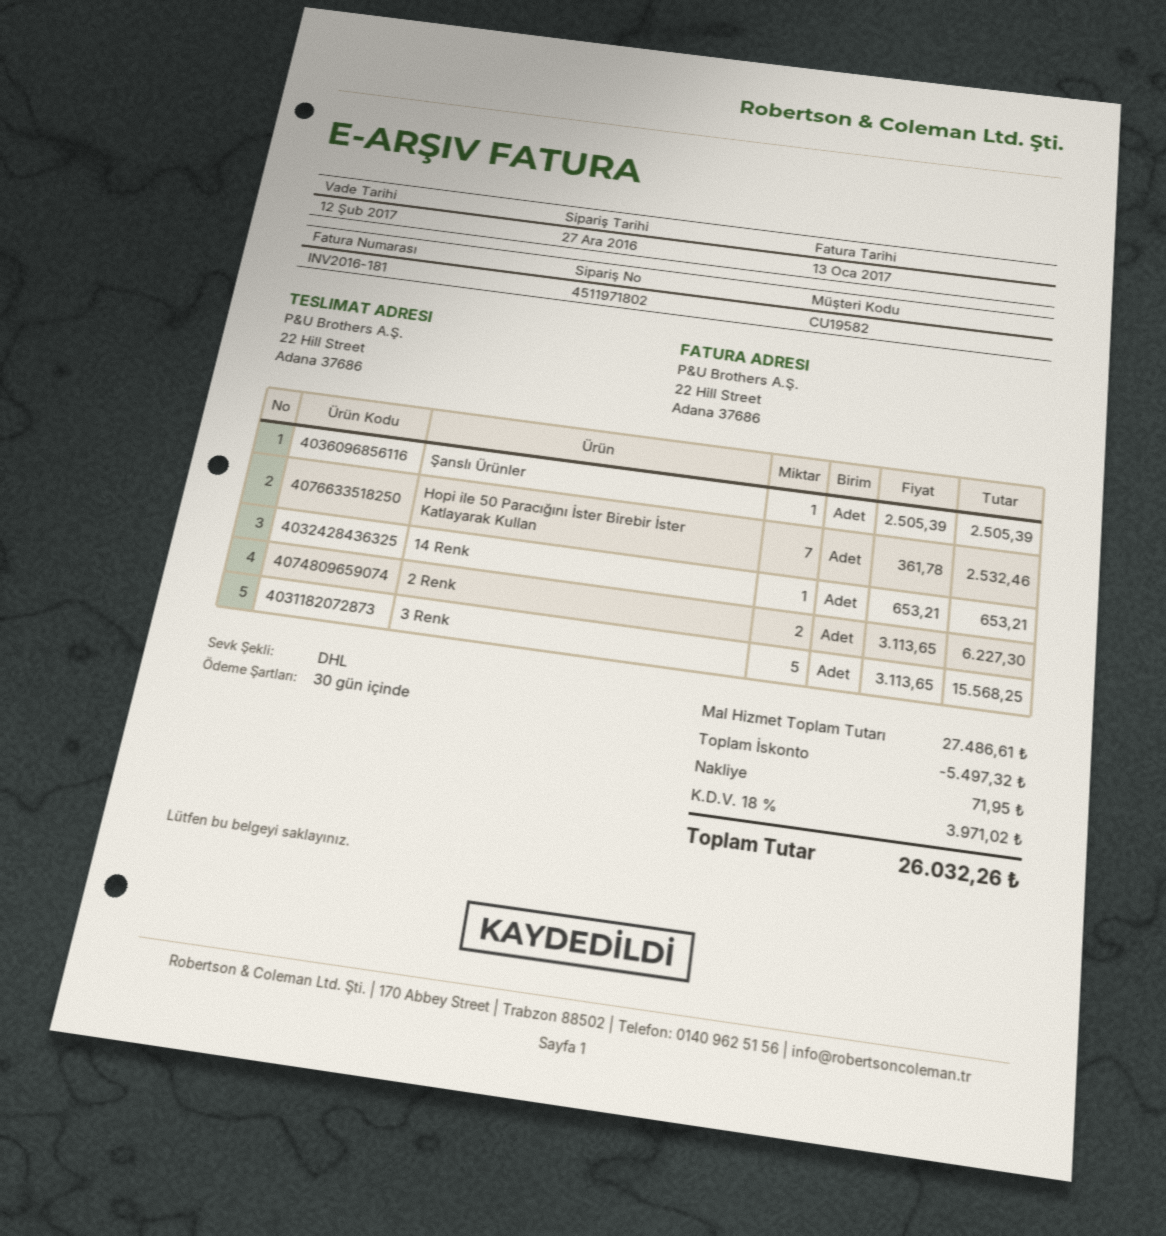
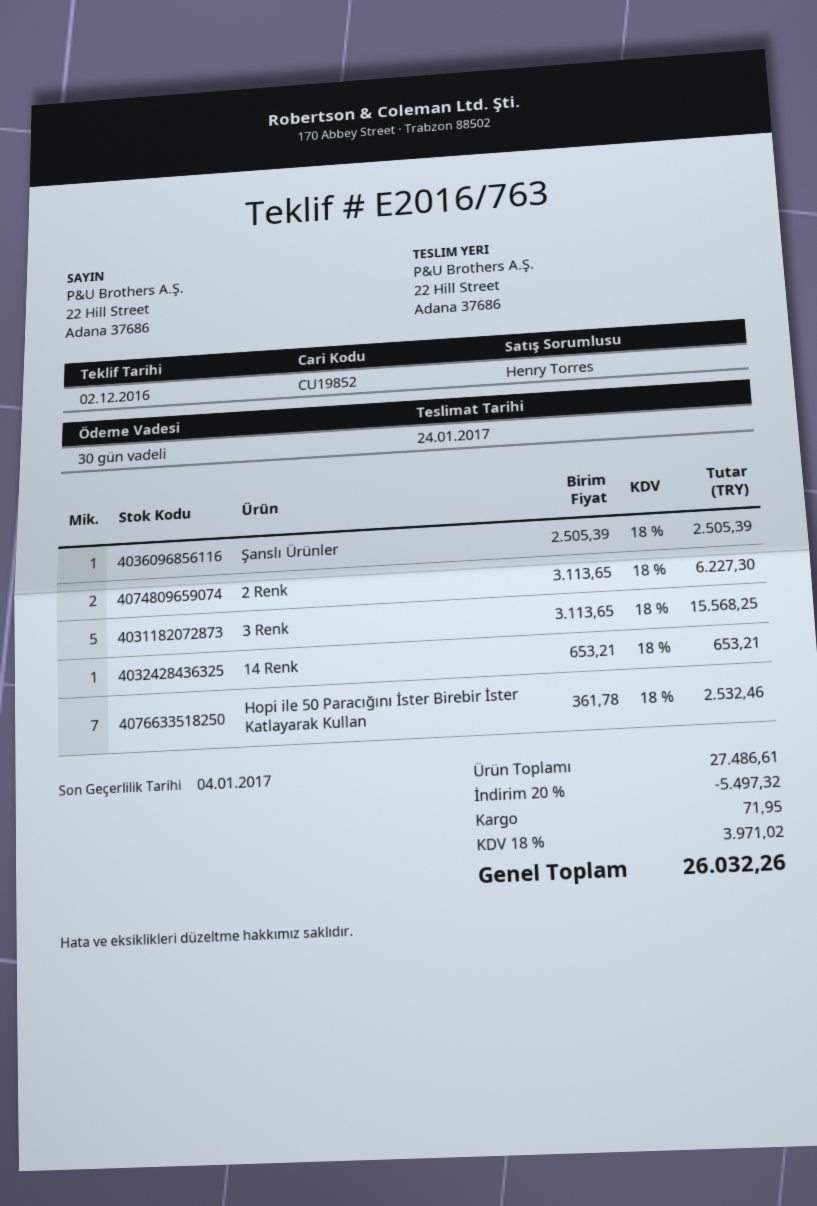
customer number: CU19582 -> CU19852

